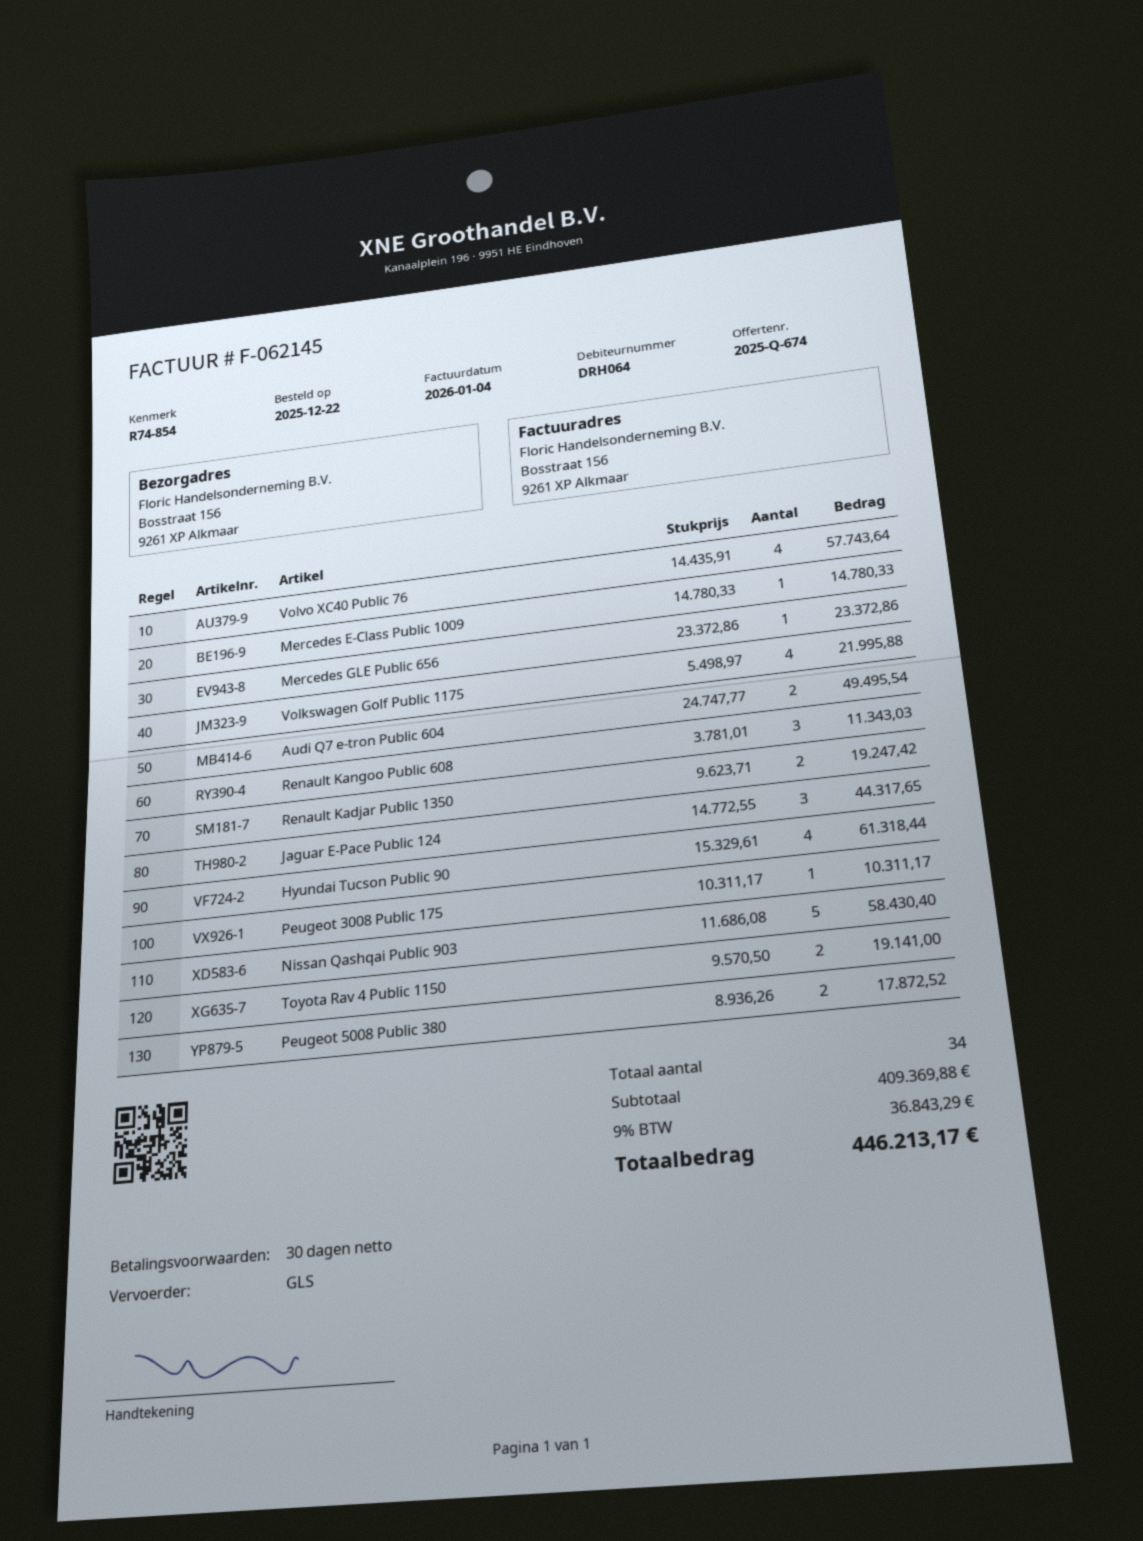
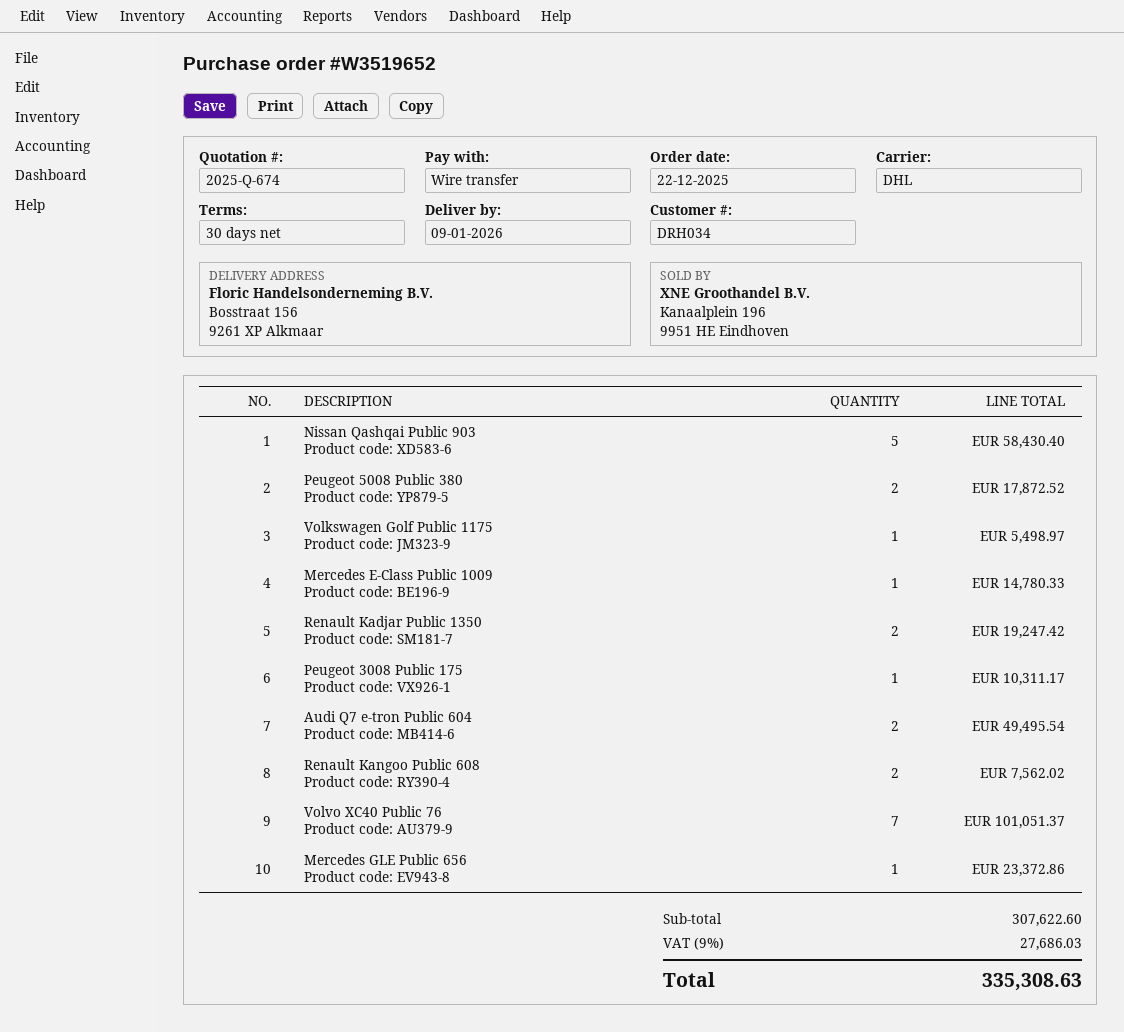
customer number: DRH064 -> DRH034
shipping method: GLS -> DHL
Volvo XC40 Public 76: 4 for 57743.64 -> 7 for 101051.37
Volkswagen Golf Public 1175: 4 for 21995.88 -> 1 for 5498.97
Renault Kangoo Public 608: 3 for 11343.03 -> 2 for 7562.02
Jaguar E-Pace Public 124: 3 for 44317.65 -> none
Hyundai Tucson Public 90: 4 for 61318.44 -> none
Toyota Rav 4 Public 1150: 2 for 19141.00 -> none
subtotal: 409369.88 -> 307622.60
tax: 9% = 36843.29 -> 9% = 27686.03
total: 446213.17 -> 335308.63

